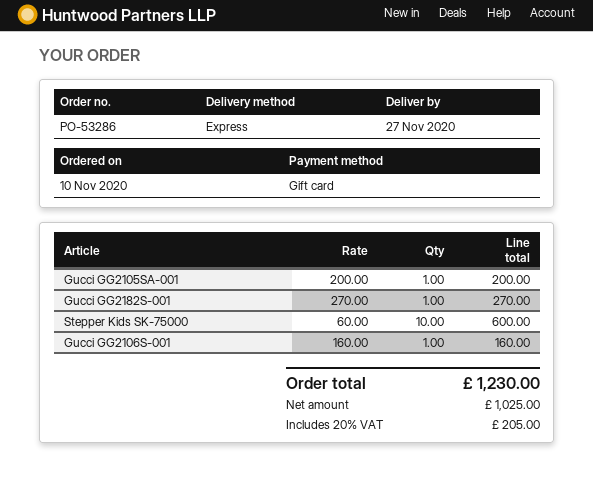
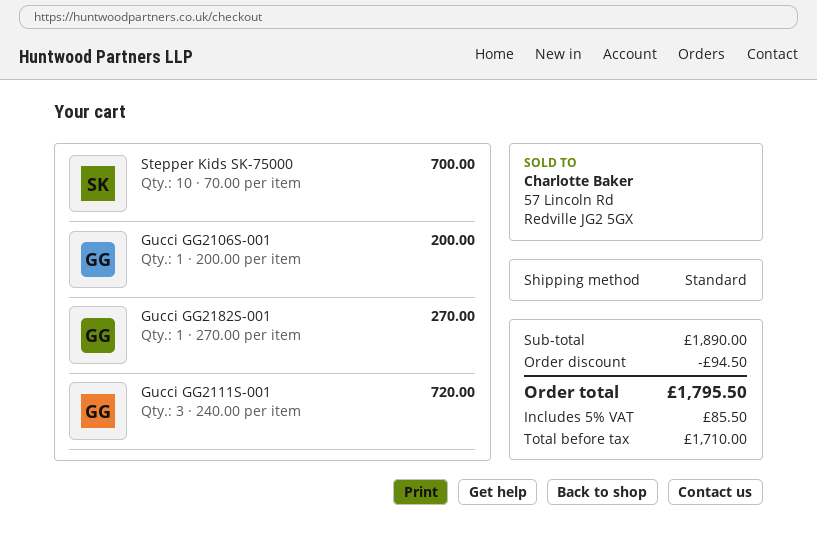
shipping method: express -> standard
Gucci GG2105SA-001: 1 x 200.00 = 200.00 -> none
Stepper Kids SK-75000: 10 x 60.00 = 600.00 -> 10 x 70.00 = 700.00
Gucci GG2106S-001: 1 x 160.00 = 160.00 -> 1 x 200.00 = 200.00
Gucci GG2111S-001: none -> 3 x 240.00 = 720.00
discount: none -> 94.50
net: 1025.00 -> 1710.00
tax: 20% = 205.00 -> 5% = 85.50
total: 1230.00 -> 1795.50

